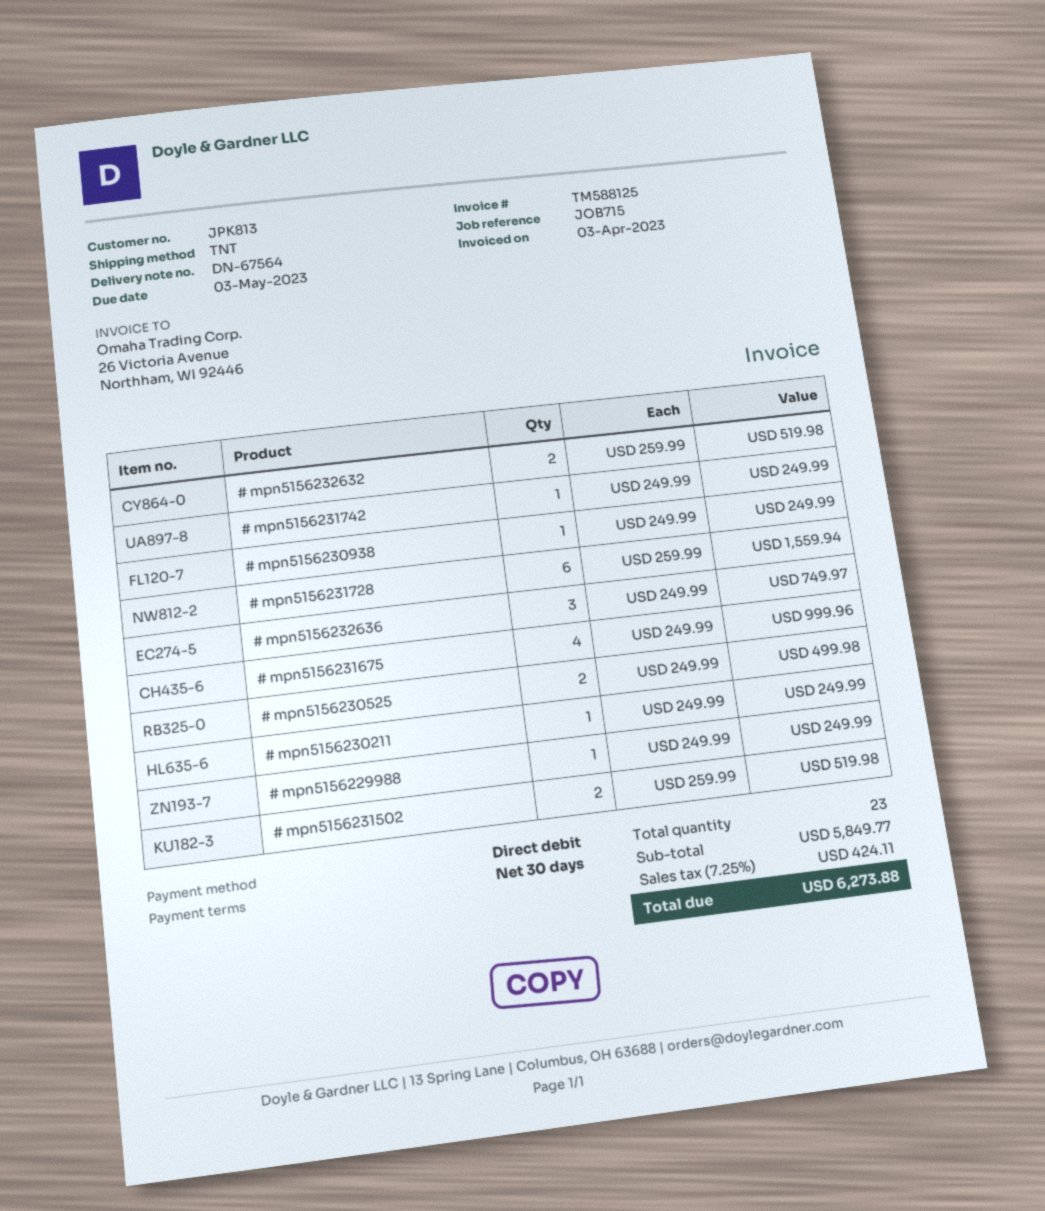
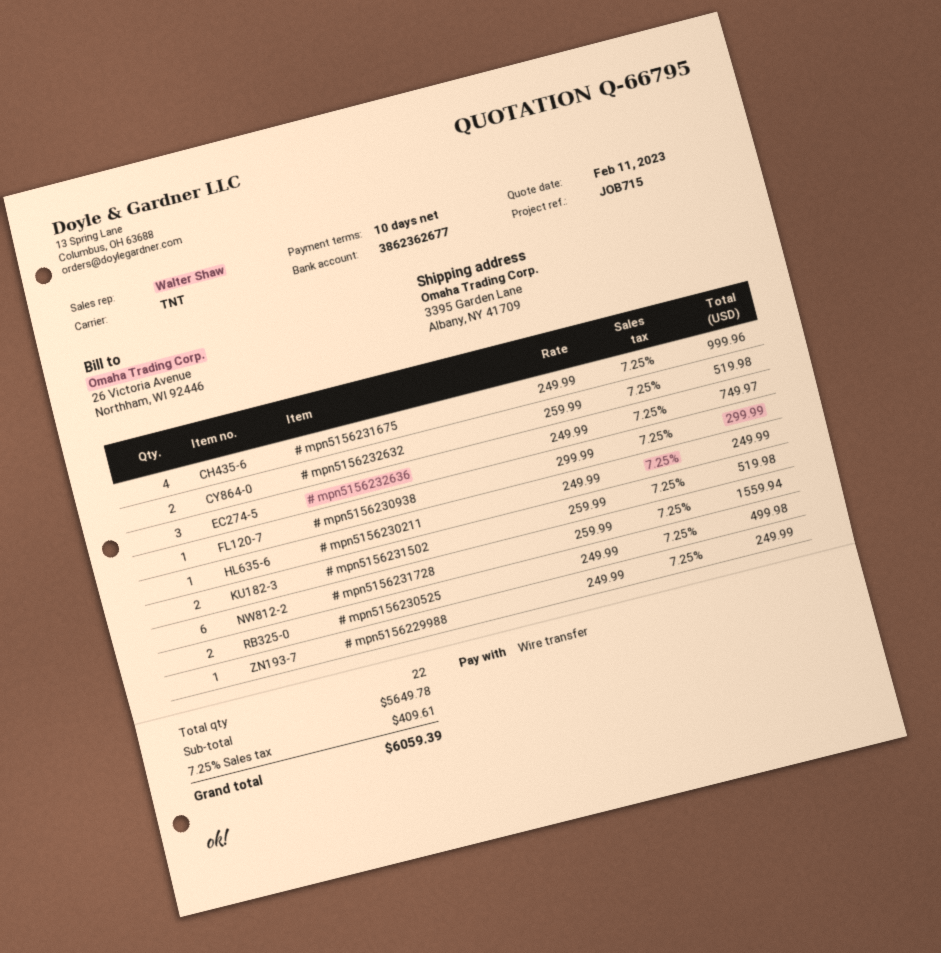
payment terms: 30 days -> 10 days
payment method: direct debit -> bank transfer
# mpn5156231742: 1 x 249.99 = 249.99 -> none
# mpn5156230938: 1 x 249.99 = 249.99 -> 1 x 299.99 = 299.99
total quantity: 23 -> 22
subtotal: 5849.77 -> 5649.78
tax: 7.25% = 424.11 -> 7.25% = 409.61
total: 6273.88 -> 6059.39

